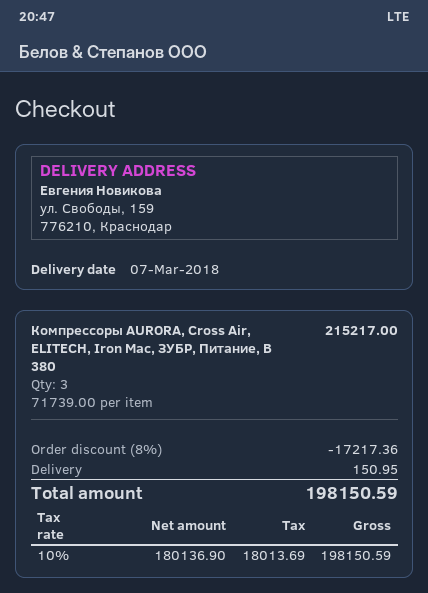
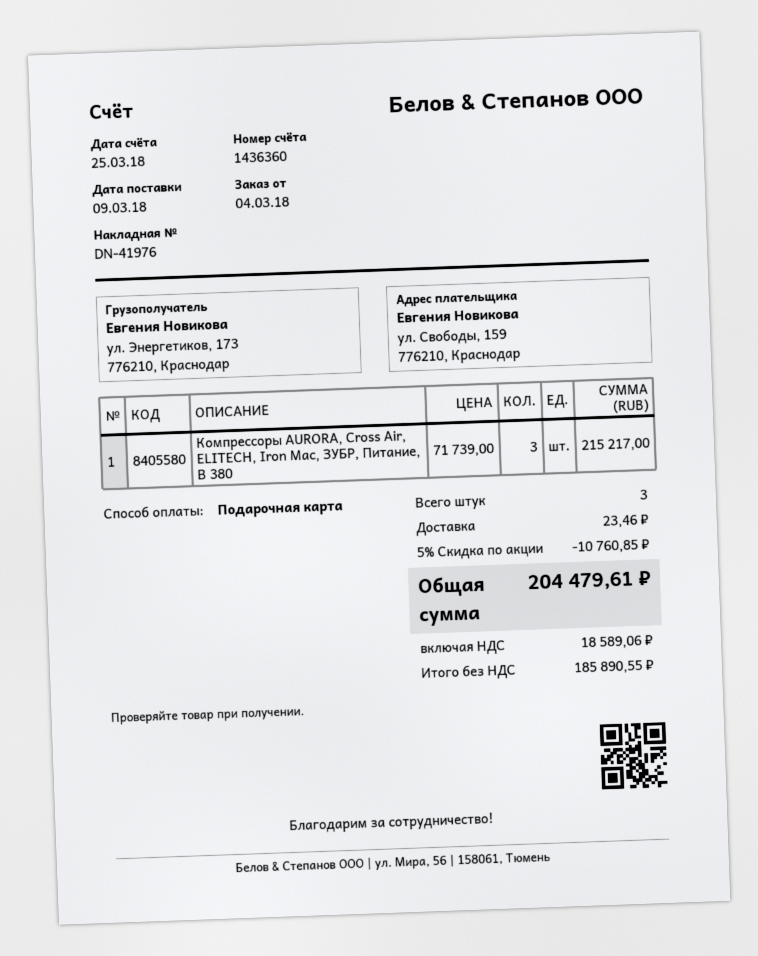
delivery date: 2018-03-07 -> 2018-03-09
ship to: ул. Свободы, 159, 776210, Краснодар -> ул. Энергетиков, 173, 776210, Краснодар
discount: 8% = 17217.36 -> 5% = 10760.85
shipping: 150.95 -> 23.46
net: 180136.90 -> 185890.55
tax: 18013.69 -> 18589.06
total: 198150.59 -> 204479.61

